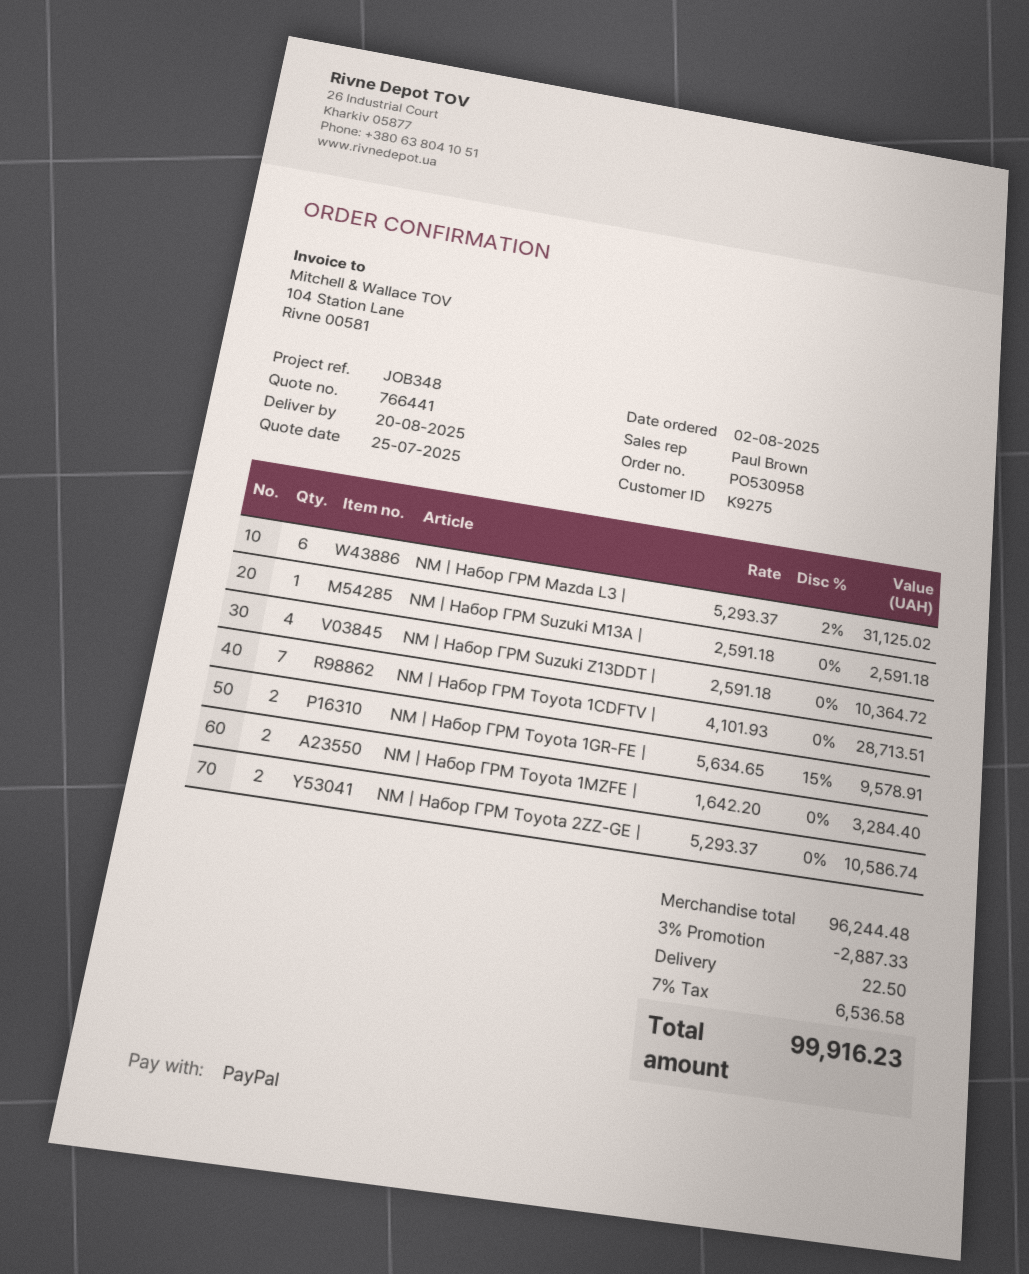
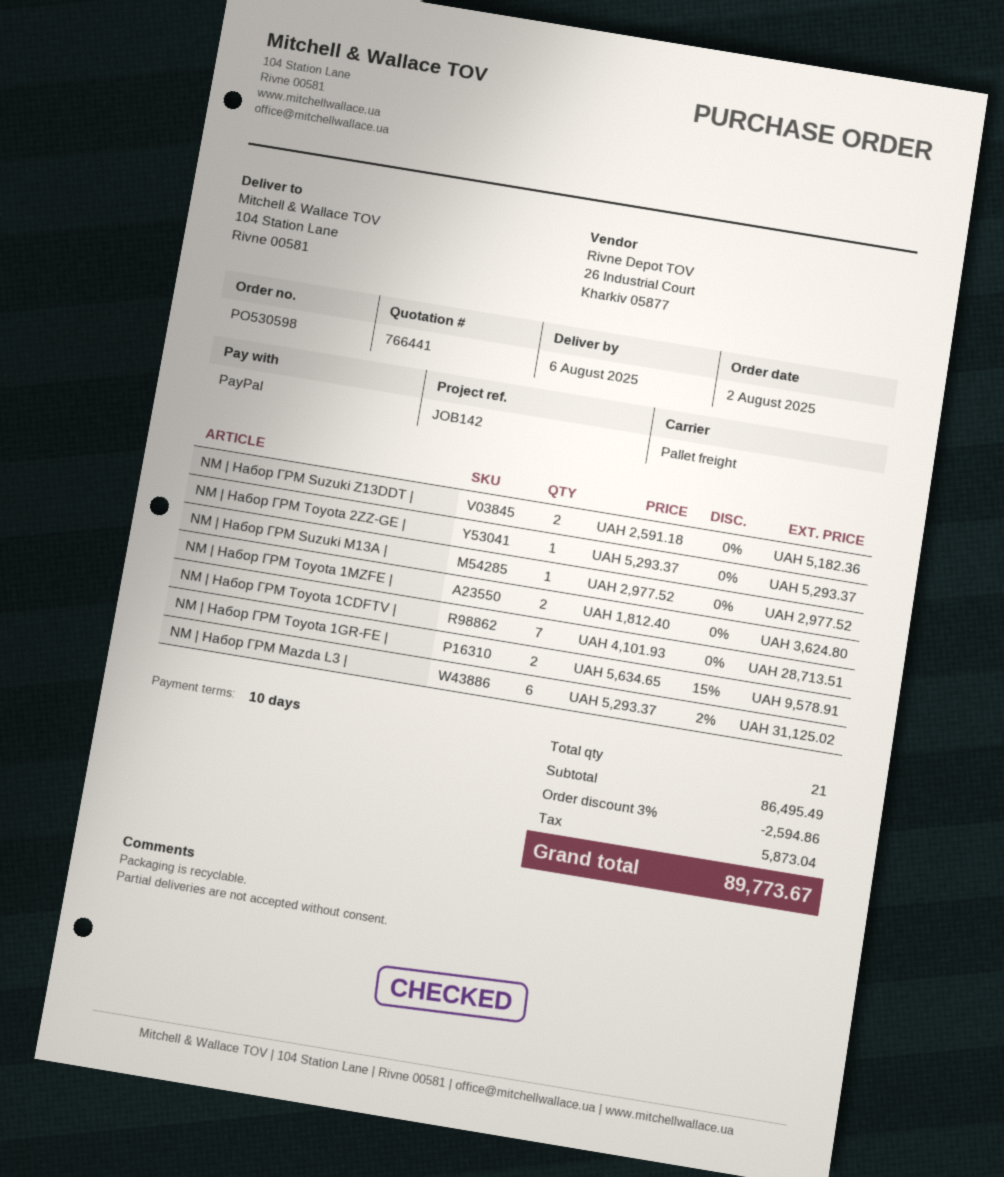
order number: PO530958 -> PO530598
delivery date: 2025-08-20 -> 2025-08-06
reference: JOB348 -> JOB142
NM | Набор ГРМ Suzuki M13A |: 1 x 2591.18 = 2591.18 -> 1 x 2977.52 = 2977.52
NM | Набор ГРМ Suzuki Z13DDT |: 4 x 2591.18 = 10364.72 -> 2 x 2591.18 = 5182.36
NM | Набор ГРМ Toyota 1MZFE |: 2 x 1642.20 = 3284.40 -> 2 x 1812.40 = 3624.80
NM | Набор ГРМ Toyota 2ZZ-GE |: 2 x 5293.37 = 10586.74 -> 1 x 5293.37 = 5293.37
subtotal: 96244.48 -> 86495.49
discount: 3% = 2887.33 -> 3% = 2594.86
shipping: 22.50 -> none
tax: 6536.58 -> 5873.04
total: 99916.23 -> 89773.67

